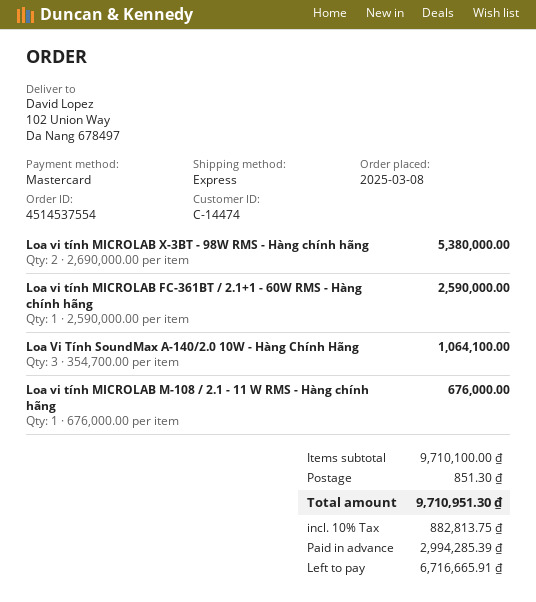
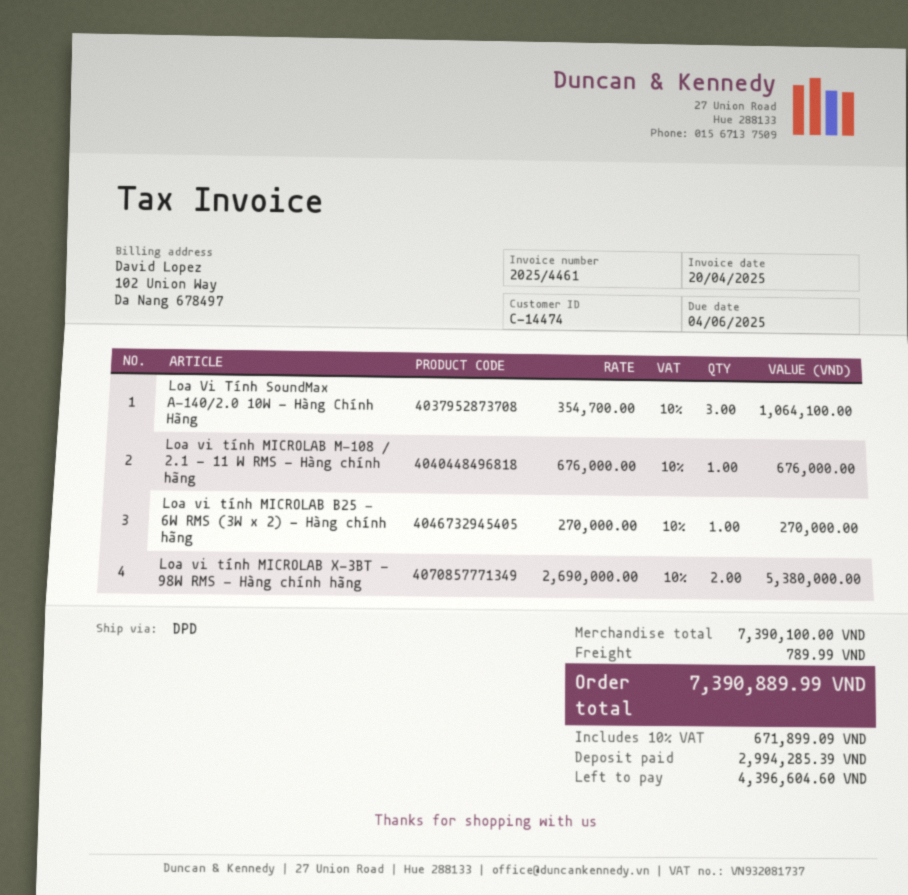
shipping method: express -> DPD
Loa vi tính MICROLAB FC-361BT / 2.1+1 - 60W RMS - Hàng chính hãng: 1 x 2590000.00 = 2590000.00 -> none
Loa vi tính MICROLAB B25 - 6W RMS (3W x 2) - Hàng chính hãng: none -> 1 x 270000.00 = 270000.00
subtotal: 9710100.00 -> 7390100.00
shipping: 851.30 -> 789.99
tax: 10% = 882813.75 -> 10% = 671899.09
total: 9710951.30 -> 7390889.99
balance: 6716665.91 -> 4396604.60

